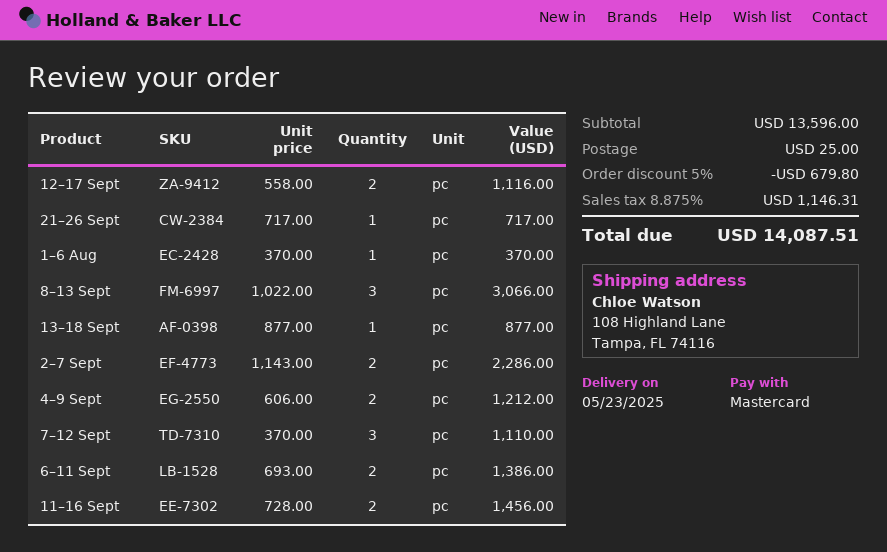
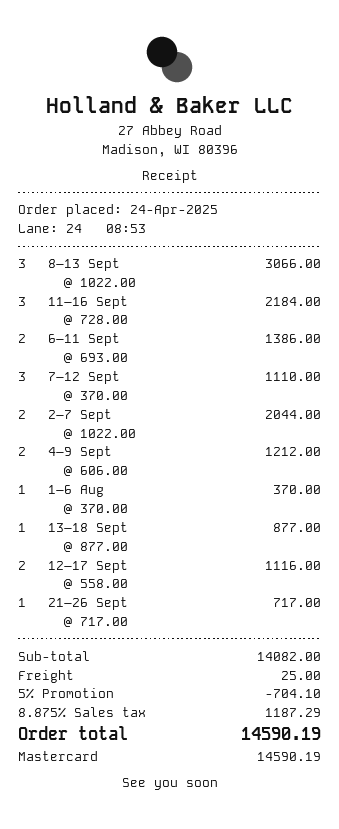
2–7 Sept: 2 x 1143.00 = 2286.00 -> 2 x 1022.00 = 2044.00
11–16 Sept: 2 x 728.00 = 1456.00 -> 3 x 728.00 = 2184.00
subtotal: 13596.00 -> 14082.00
discount: 5% = 679.80 -> 5% = 704.10
tax: 8.875% = 1146.31 -> 8.875% = 1187.29
total: 14087.51 -> 14590.19

